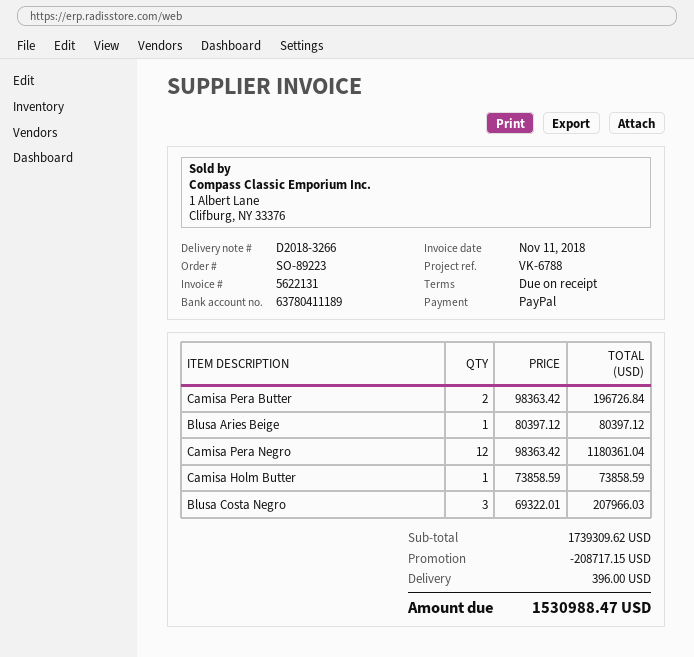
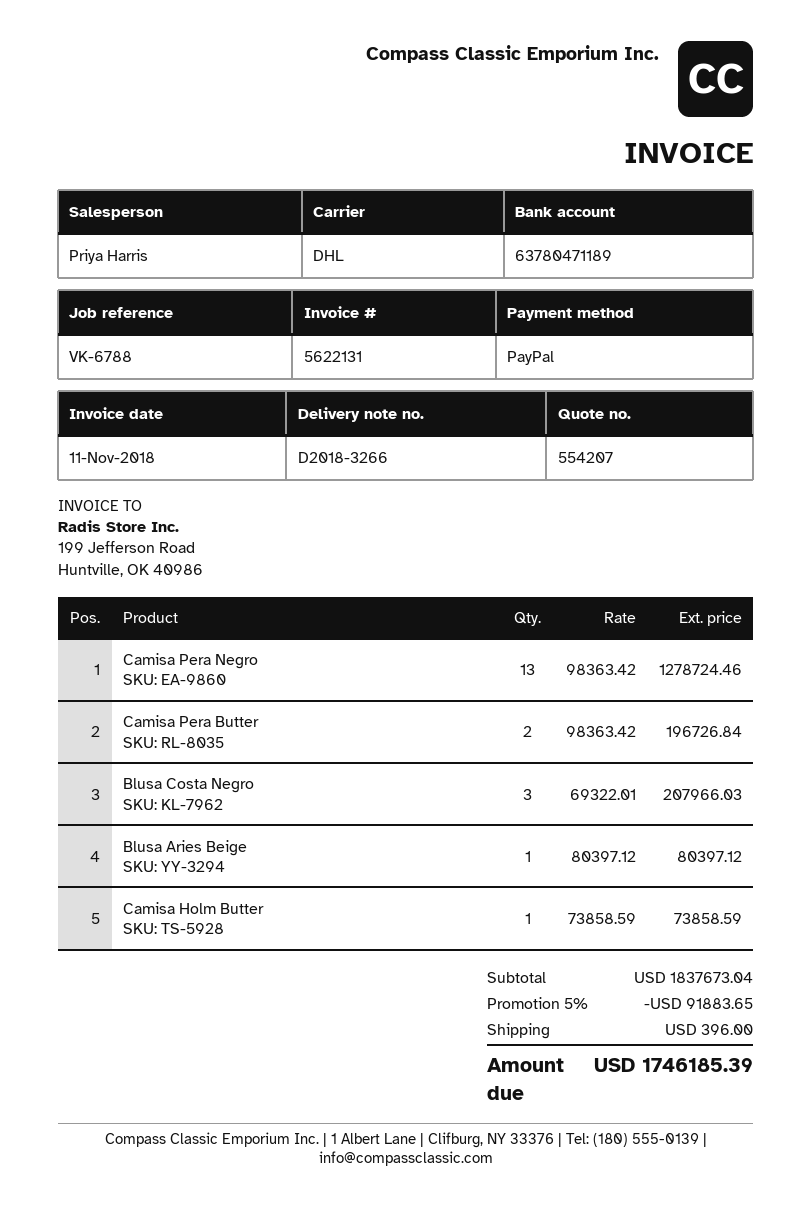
bank account: 63780411189 -> 63780471189
Camisa Pera Negro: 12 x 98363.42 = 1180361.04 -> 13 x 98363.42 = 1278724.46
subtotal: 1739309.62 -> 1837673.04
discount: 208717.15 -> 91883.65
total: 1530988.47 -> 1746185.39

